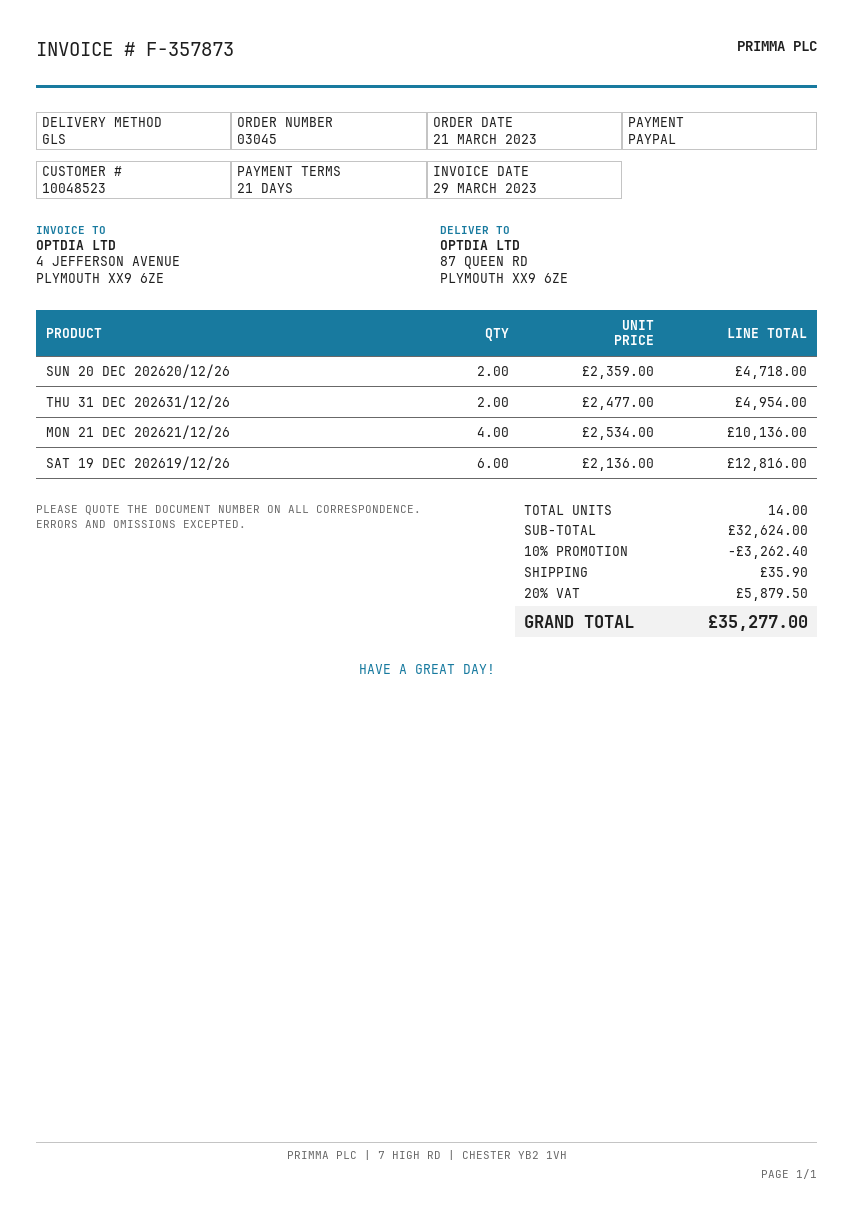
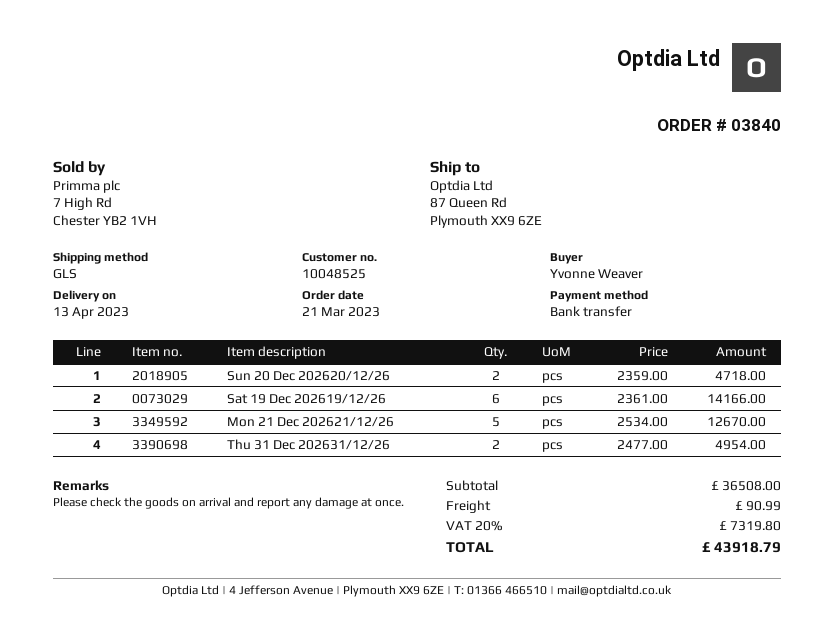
order number: 03045 -> 03840
customer number: 10048523 -> 10048525
payment method: PayPal -> bank transfer
MON 21 DEC 202621/12/26: 4 x 2534.00 = 10136.00 -> 5 x 2534.00 = 12670.00
SAT 19 DEC 202619/12/26: 6 x 2136.00 = 12816.00 -> 6 x 2361.00 = 14166.00
subtotal: 32624.00 -> 36508.00
discount: 10% = 3262.40 -> none
shipping: 35.90 -> 90.99
tax: 20% = 5879.50 -> 20% = 7319.80
total: 35277.00 -> 43918.79

